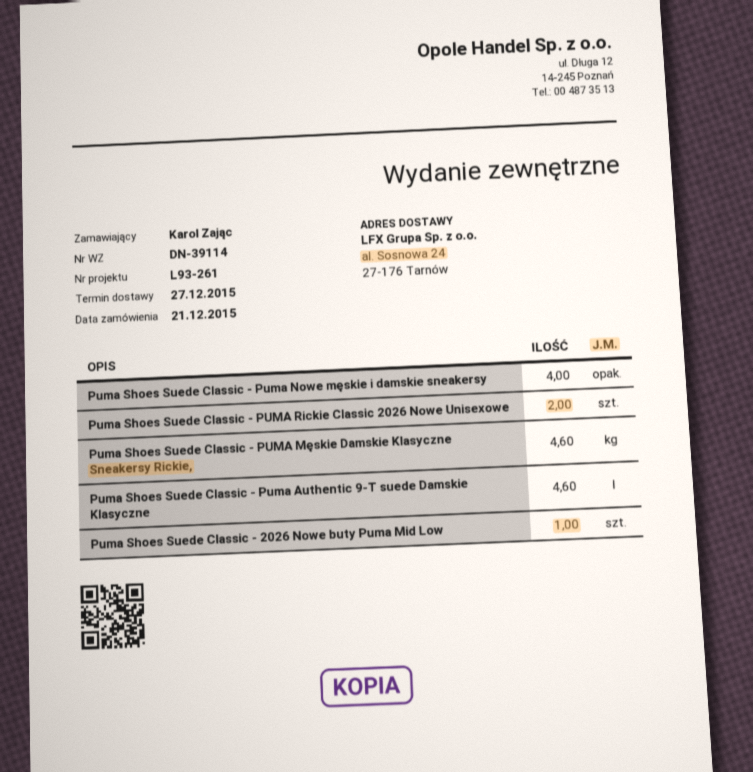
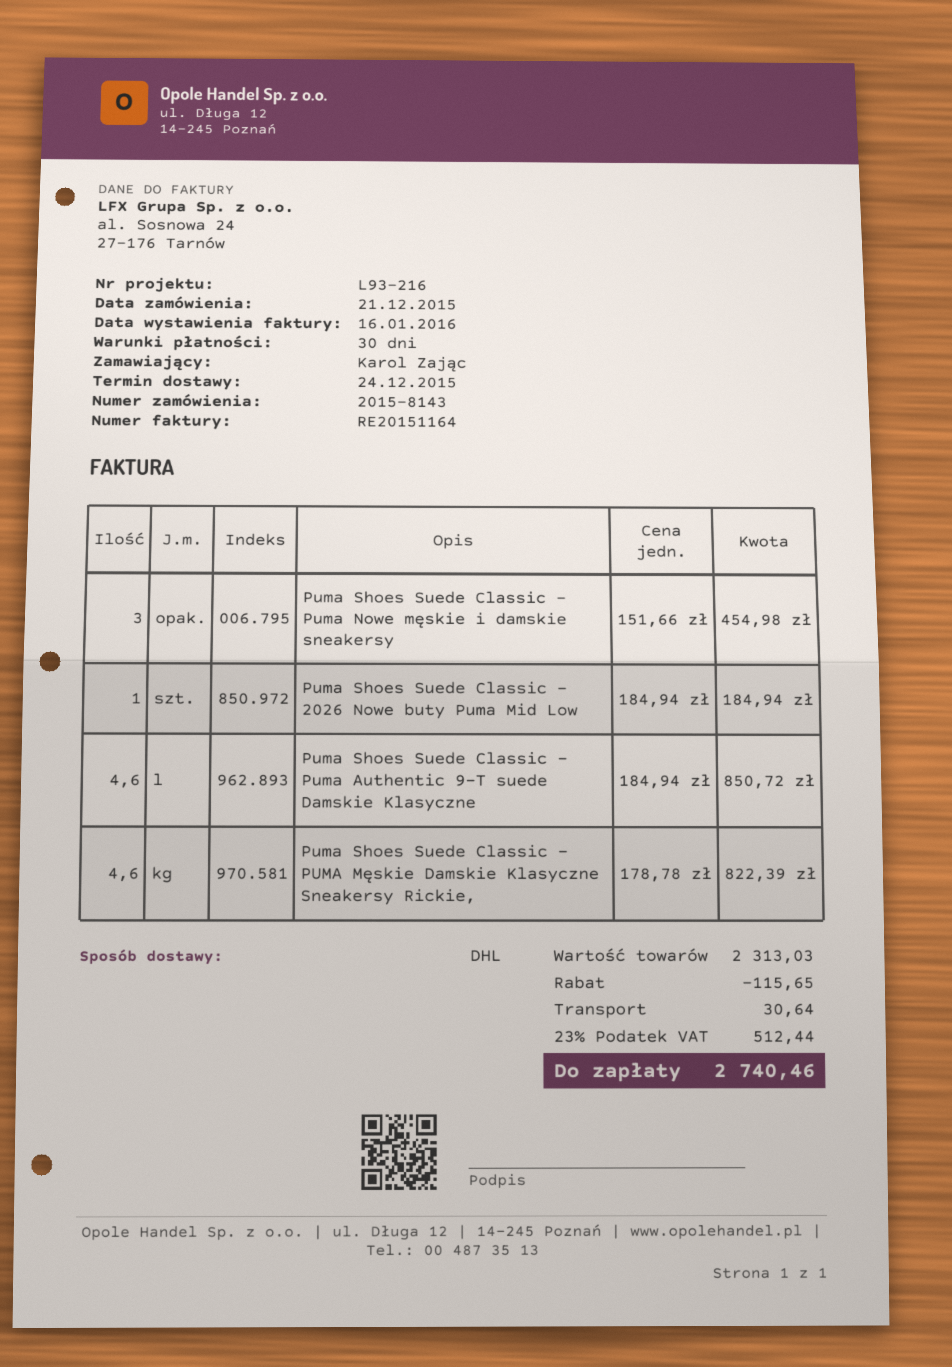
delivery date: 2015-12-27 -> 2015-12-24
reference: L93-261 -> L93-216
Puma Shoes Suede Classic - Puma Nowe męskie i damskie sneakersy: 4 -> 3
Puma Shoes Suede Classic - PUMA Rickie Classic 2026 Nowe Unisexowe: 2 -> none

